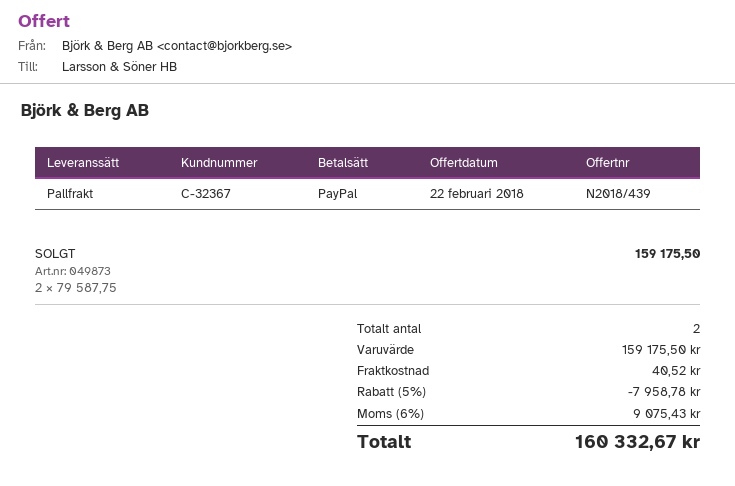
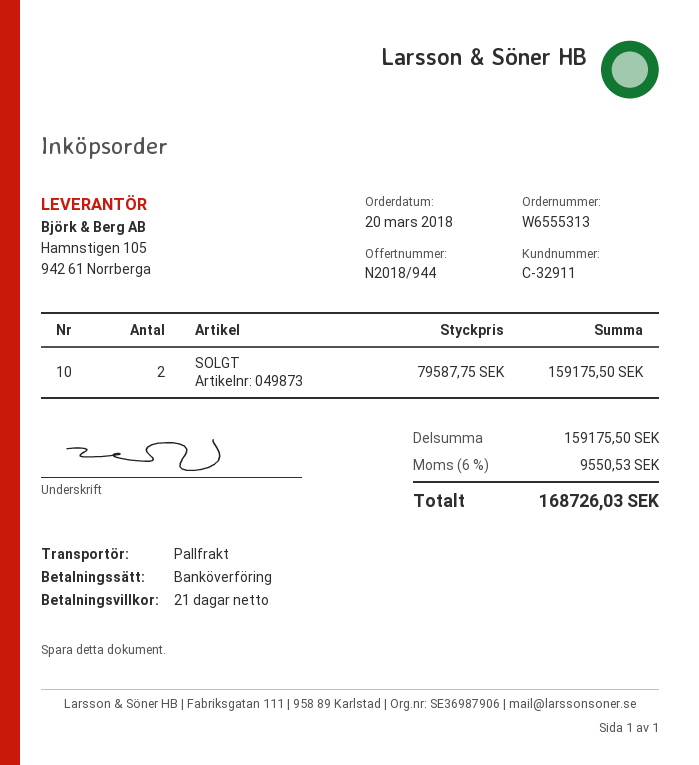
quote number: N2018/439 -> N2018/944
customer number: C-32367 -> C-32911
payment method: PayPal -> bank transfer
discount: 5% = 7958.78 -> none
shipping: 40.52 -> none
tax: 6% = 9075.43 -> 6% = 9550.53
total: 160332.67 -> 168726.03

